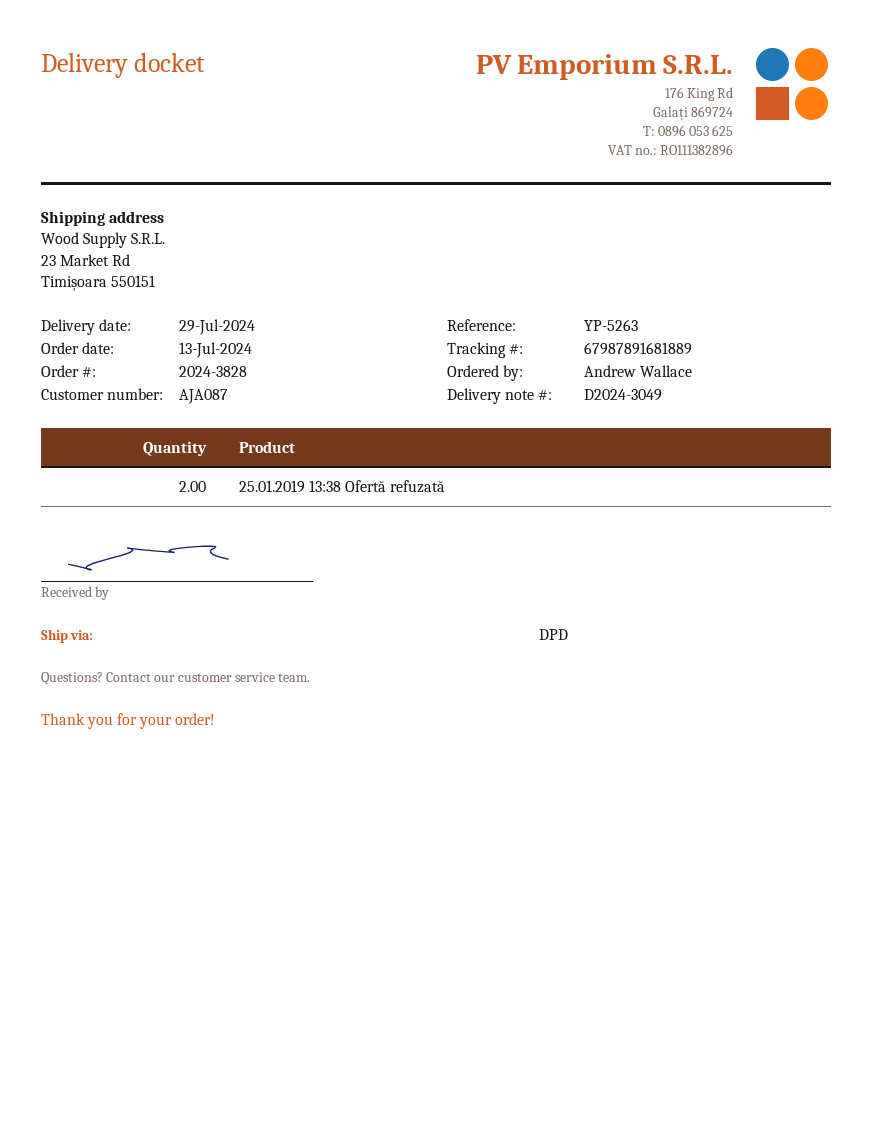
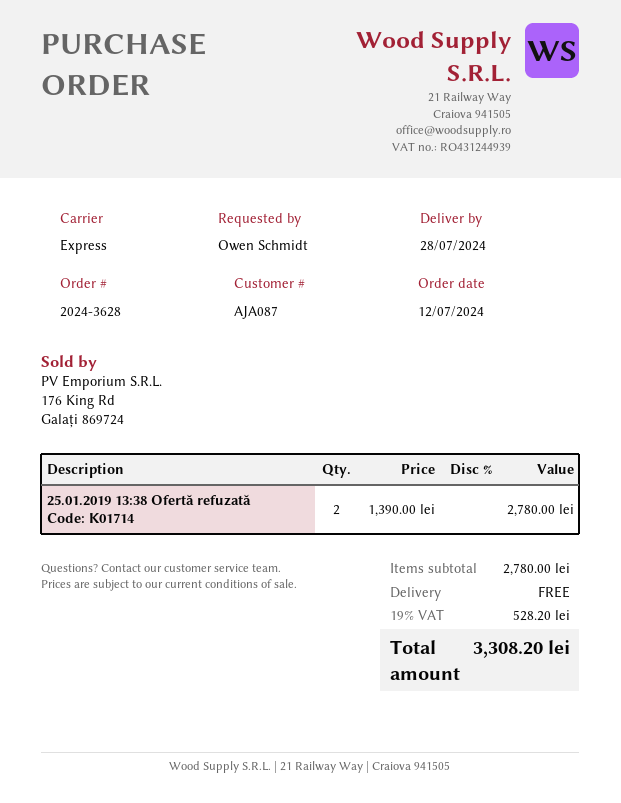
order number: 2024-3828 -> 2024-3628
order date: 2024-07-13 -> 2024-07-12
delivery date: 2024-07-29 -> 2024-07-28
ordered by: Andrew Wallace -> Owen Schmidt
shipping method: DPD -> express

